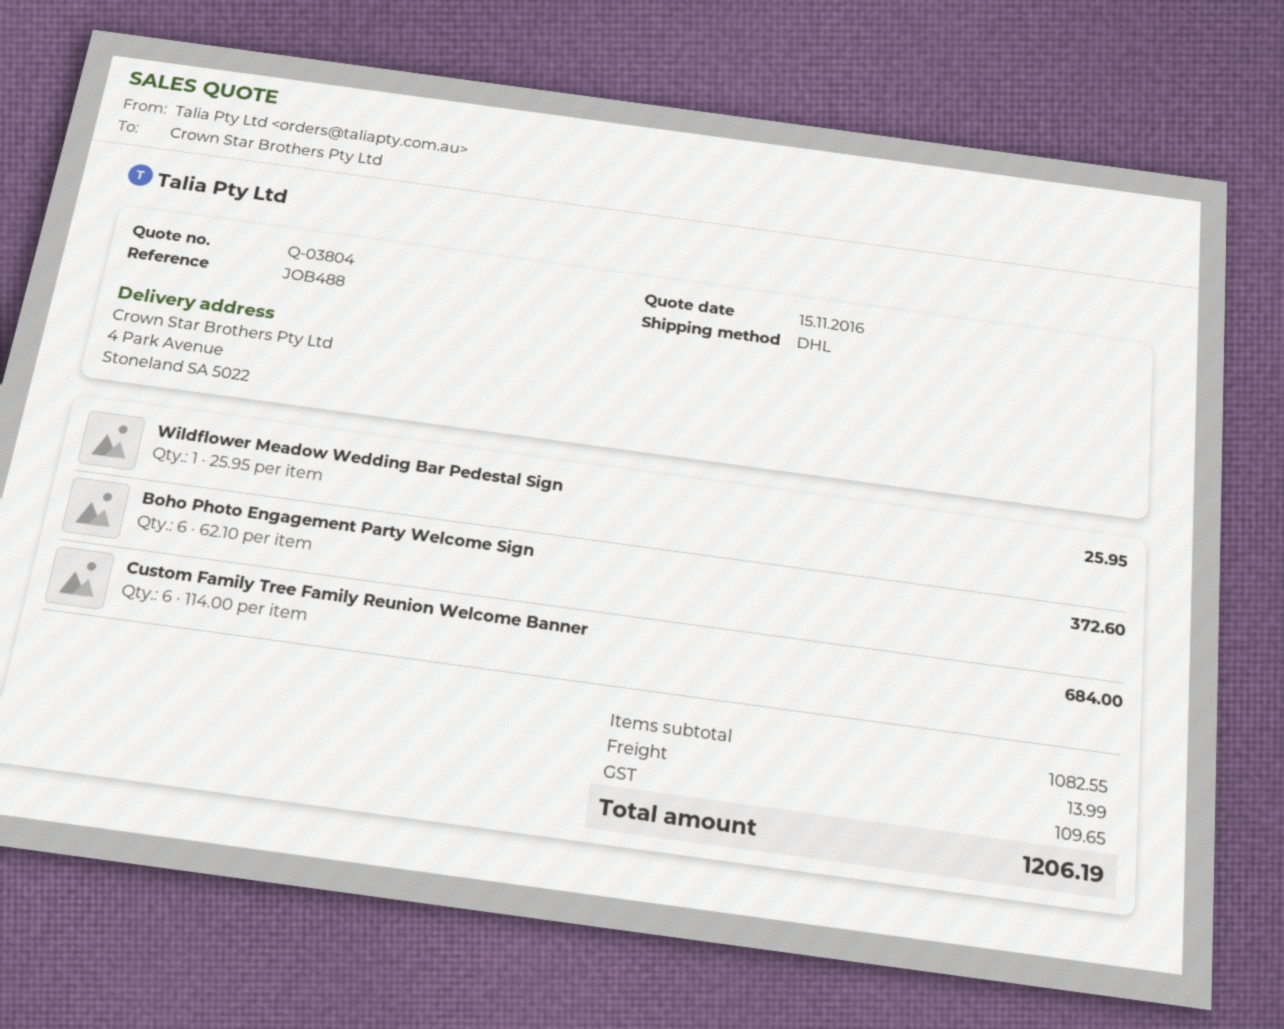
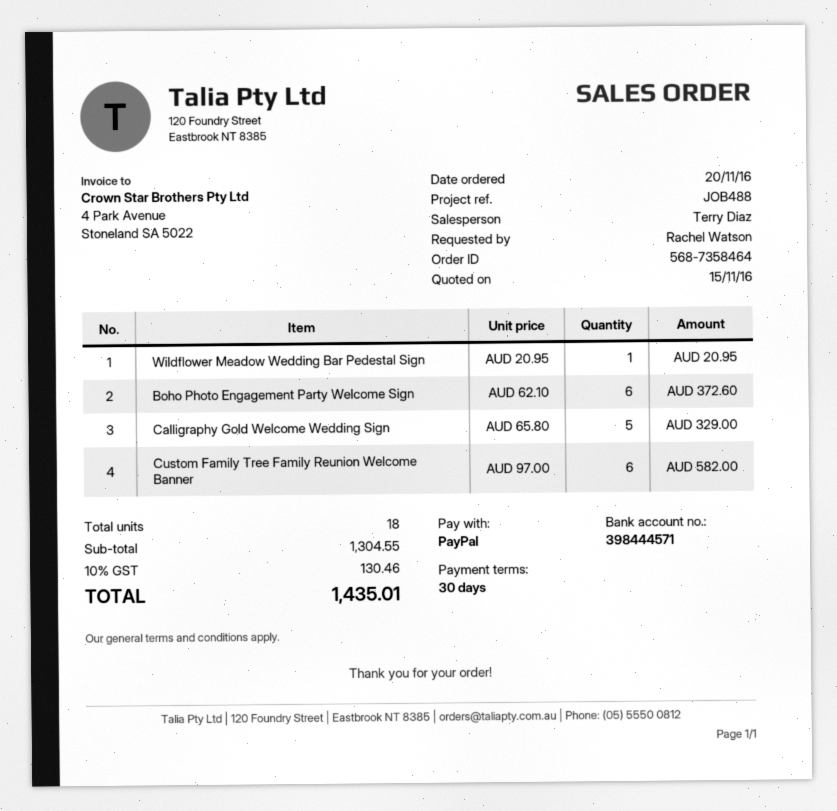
Wildflower Meadow Wedding Bar Pedestal Sign: 1 x 25.95 = 25.95 -> 1 x 20.95 = 20.95
Custom Family Tree Family Reunion Welcome Banner: 6 x 114.00 = 684.00 -> 6 x 97.00 = 582.00
Calligraphy Gold Welcome Wedding Sign: none -> 5 x 65.80 = 329.00
subtotal: 1082.55 -> 1304.55
shipping: 13.99 -> none
tax: 109.65 -> 130.46
total: 1206.19 -> 1435.01

